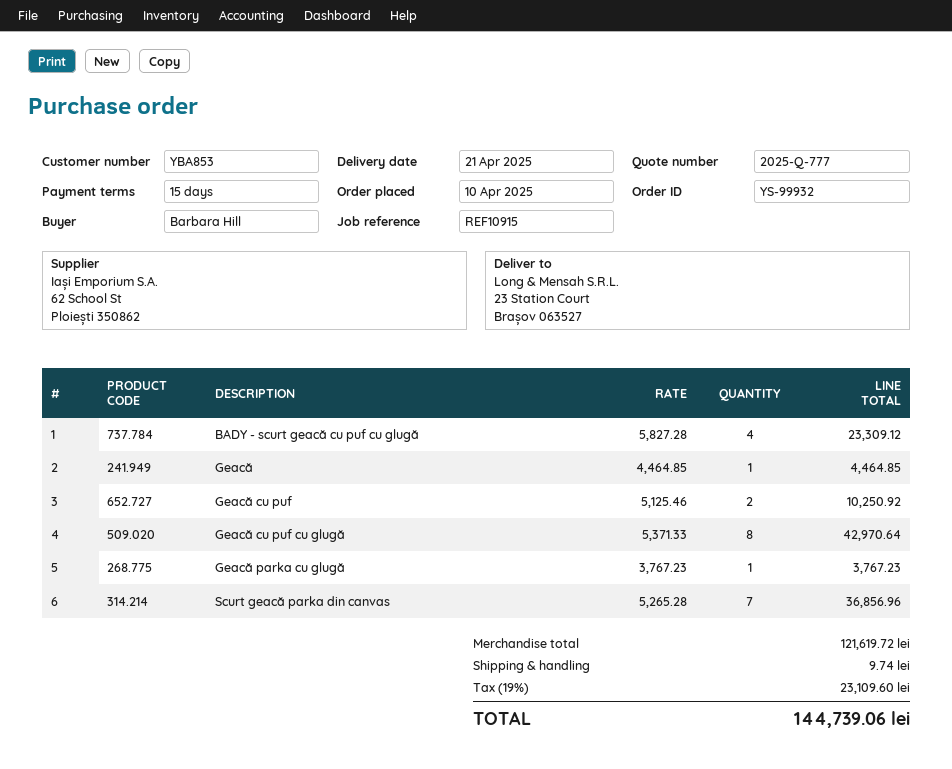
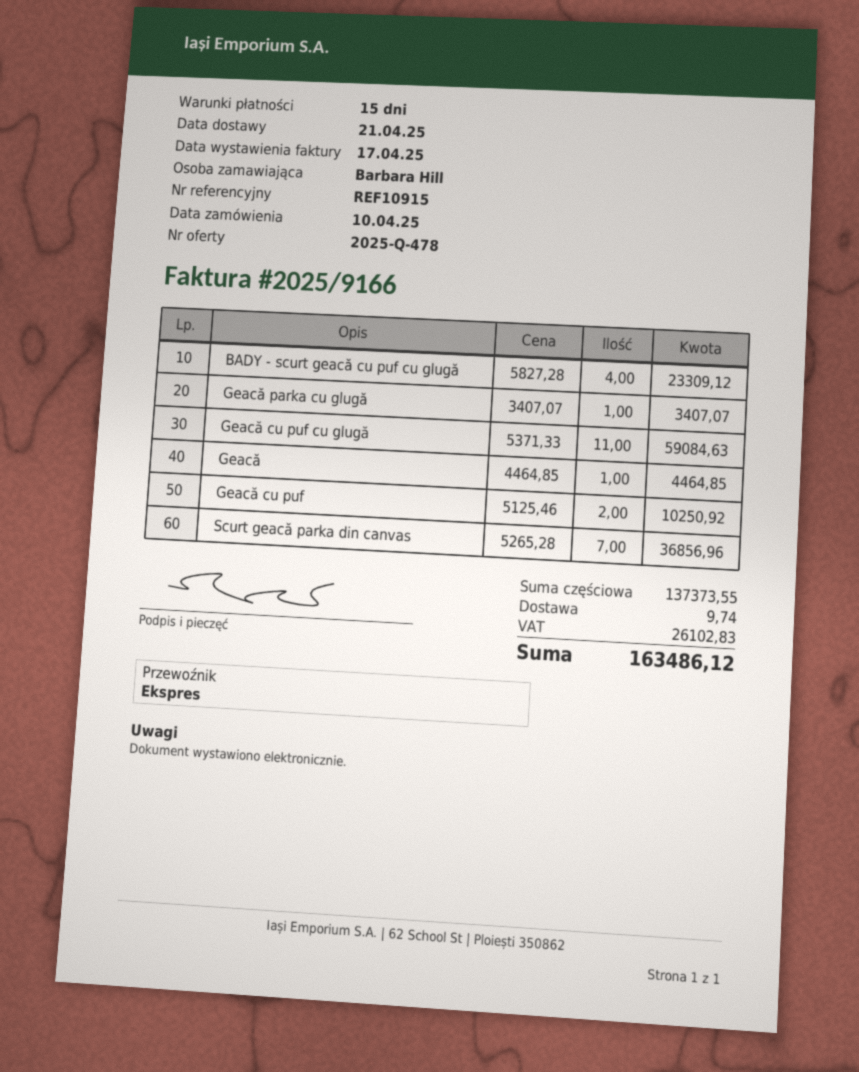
quote number: 2025-Q-777 -> 2025-Q-478
Geacă cu puf cu glugă: 8 x 5371.33 = 42970.64 -> 11 x 5371.33 = 59084.63
Geacă parka cu glugă: 1 x 3767.23 = 3767.23 -> 1 x 3407.07 = 3407.07
subtotal: 121619.72 -> 137373.55
tax: 23109.60 -> 26102.83
total: 144739.06 -> 163486.12

